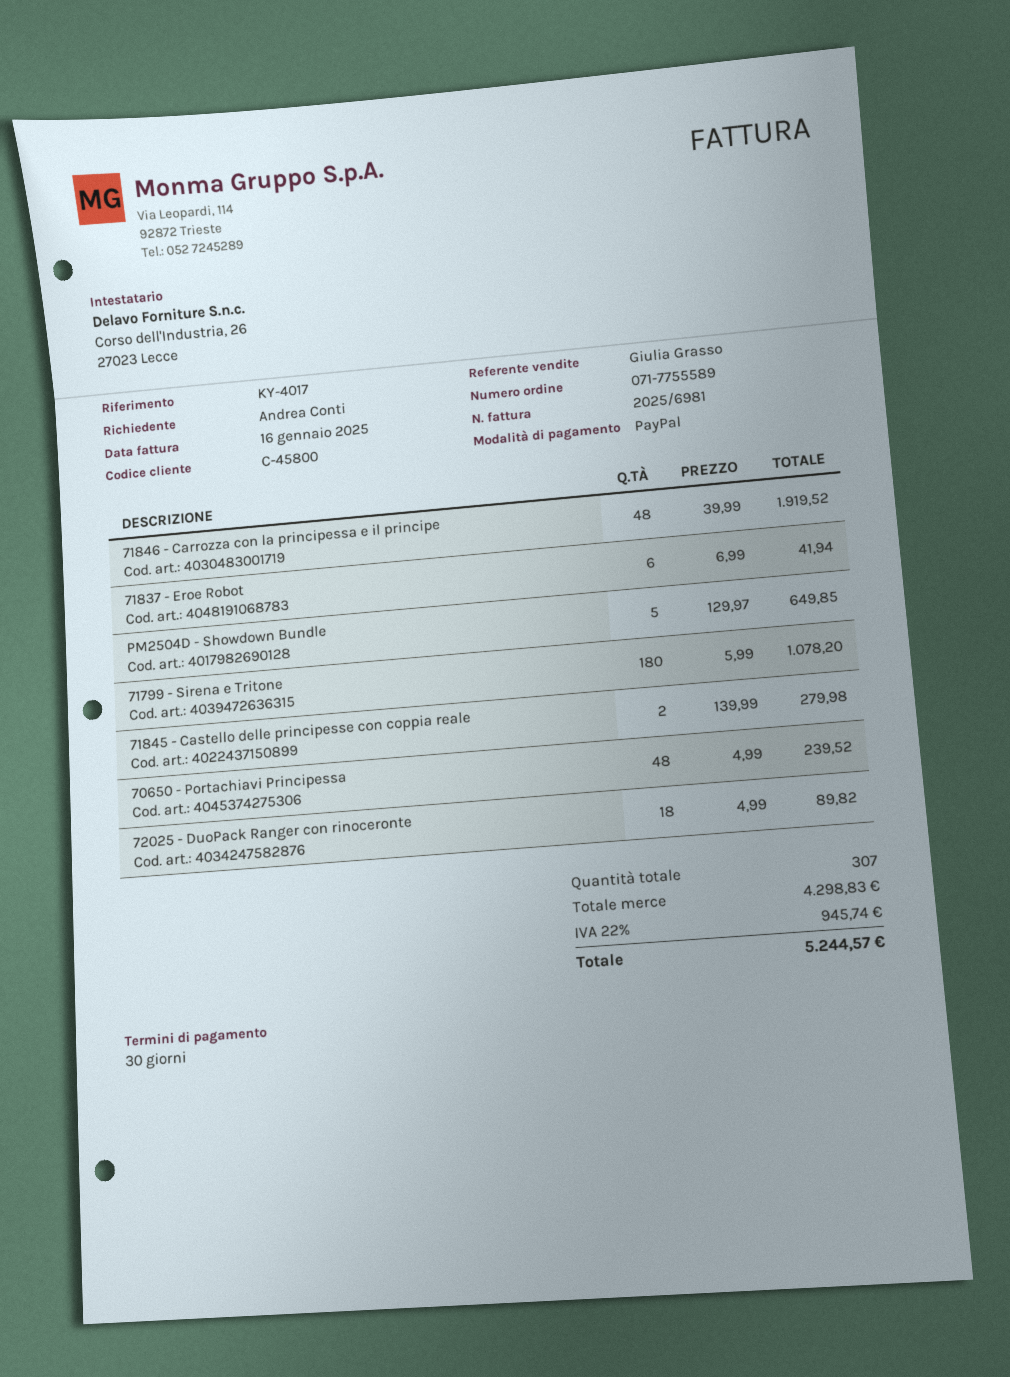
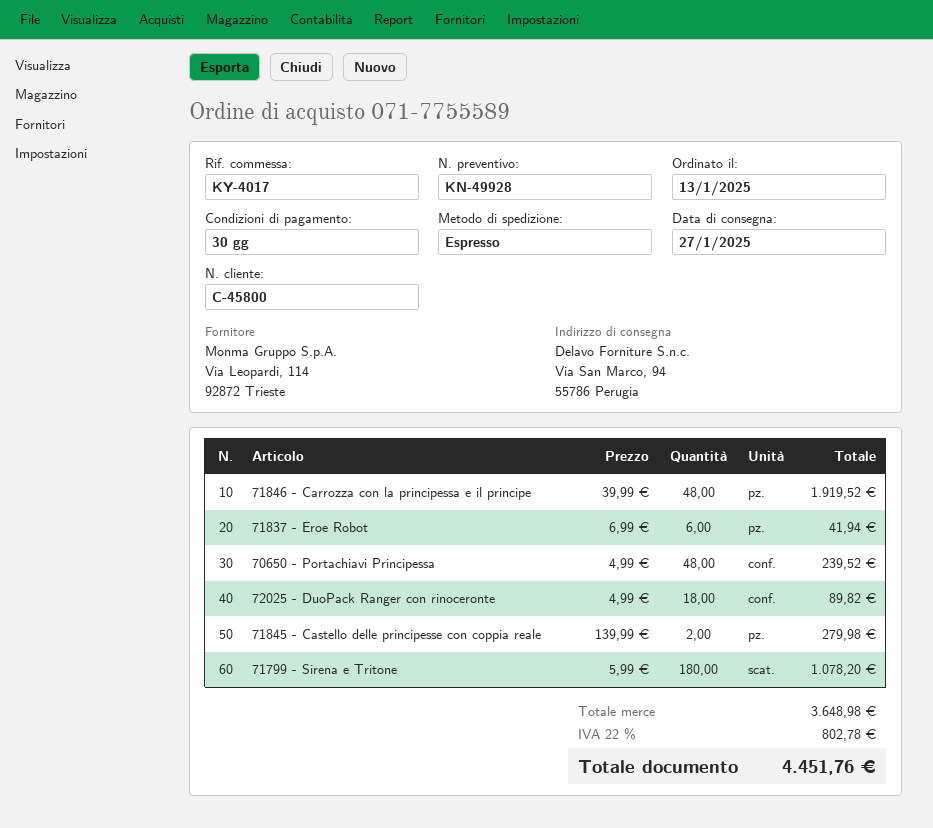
PM2504D - Showdown Bundle: 5 x 129.97 = 649.85 -> none
subtotal: 4298.83 -> 3648.98
tax: 22% = 945.74 -> 22% = 802.78
total: 5244.57 -> 4451.76

